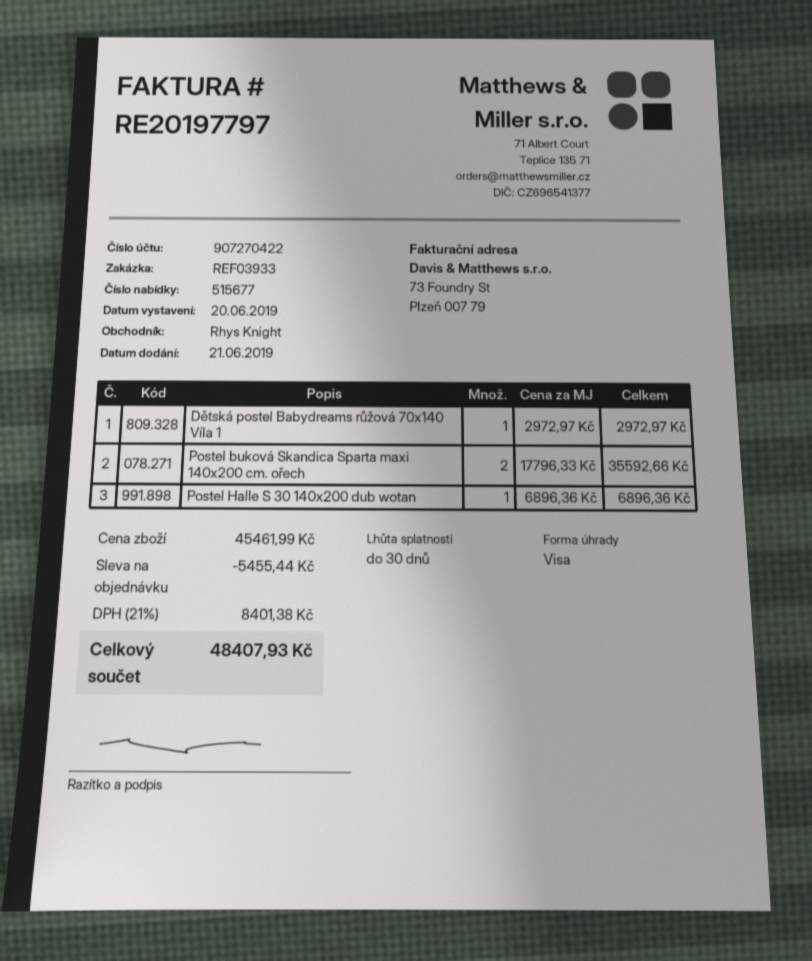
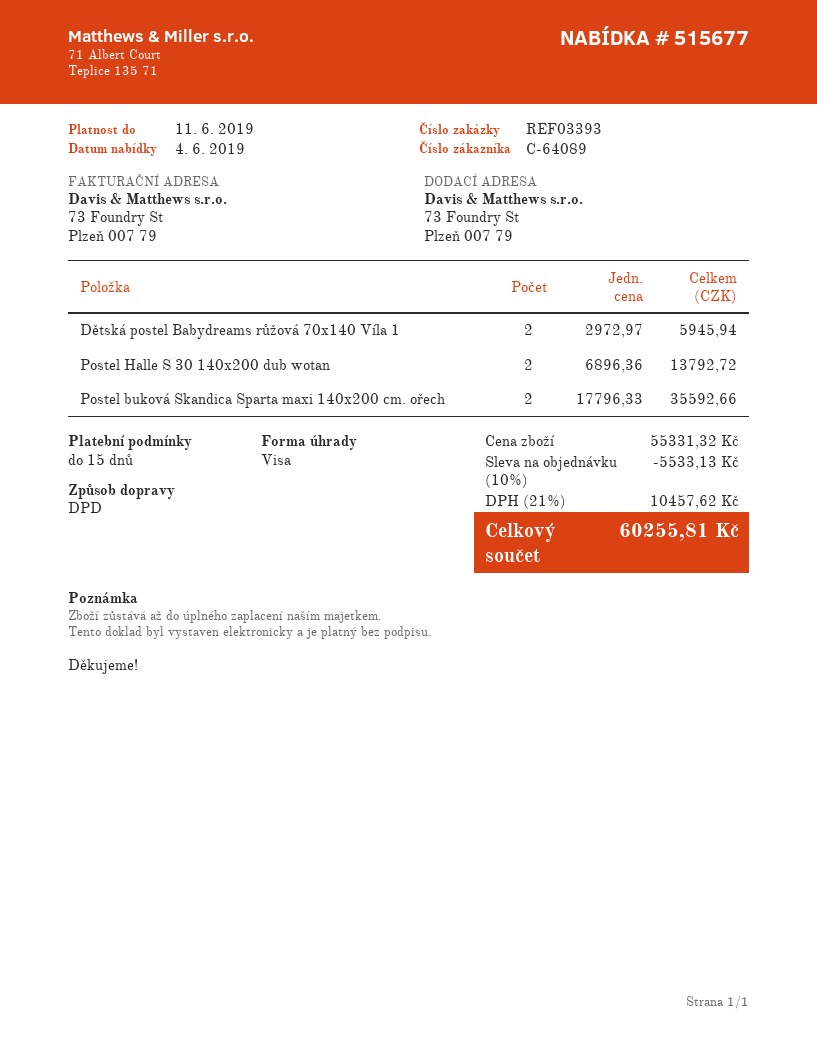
payment terms: 30 days -> 15 days
reference: REF03933 -> REF03393
Dětská postel Babydreams růžová 70x140 Víla 1: 1 x 2972.97 = 2972.97 -> 2 x 2972.97 = 5945.94
Postel Halle S 30 140x200 dub wotan: 1 x 6896.36 = 6896.36 -> 2 x 6896.36 = 13792.72
subtotal: 45461.99 -> 55331.32
discount: 5455.44 -> 5533.13
tax: 21% = 8401.38 -> 21% = 10457.62
total: 48407.93 -> 60255.81

